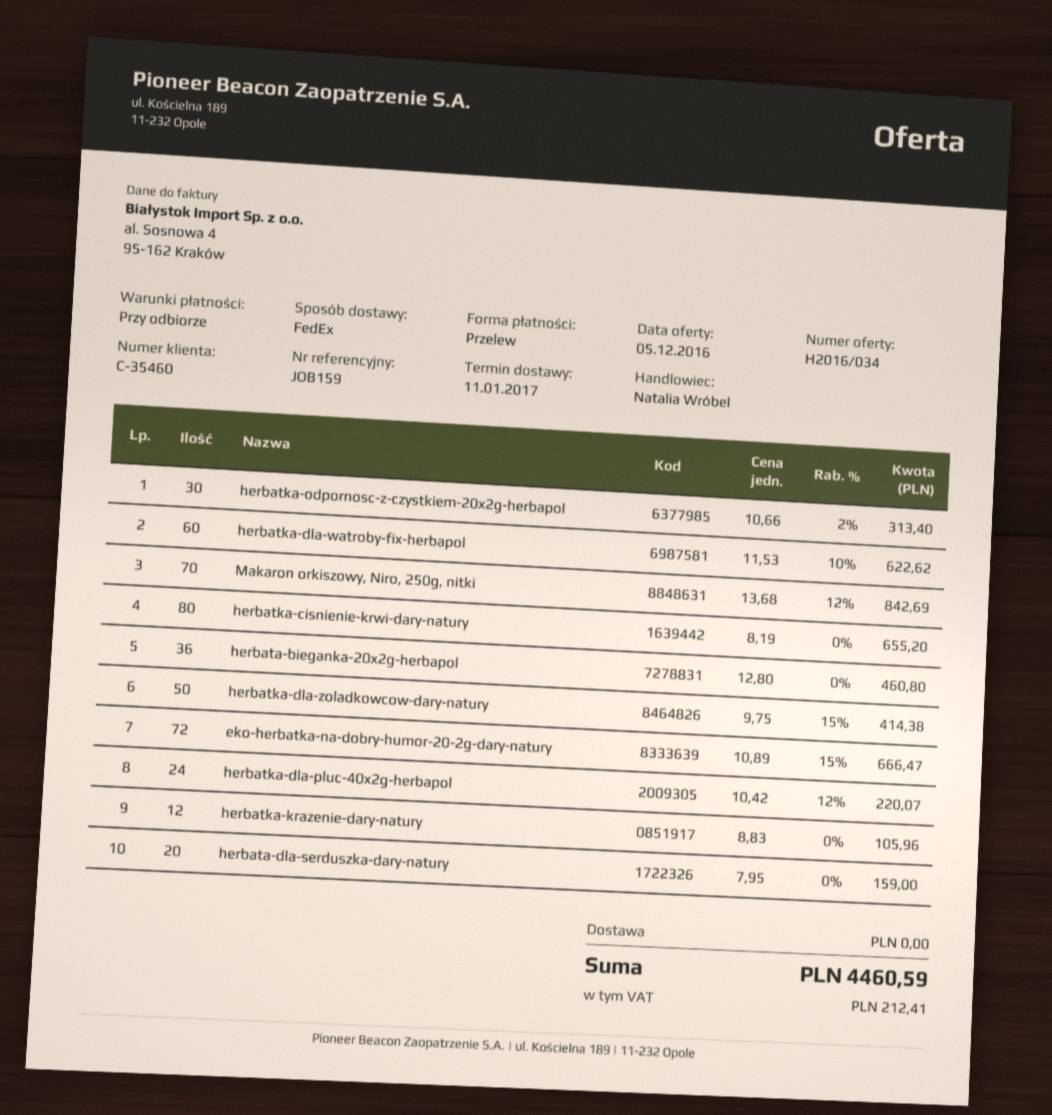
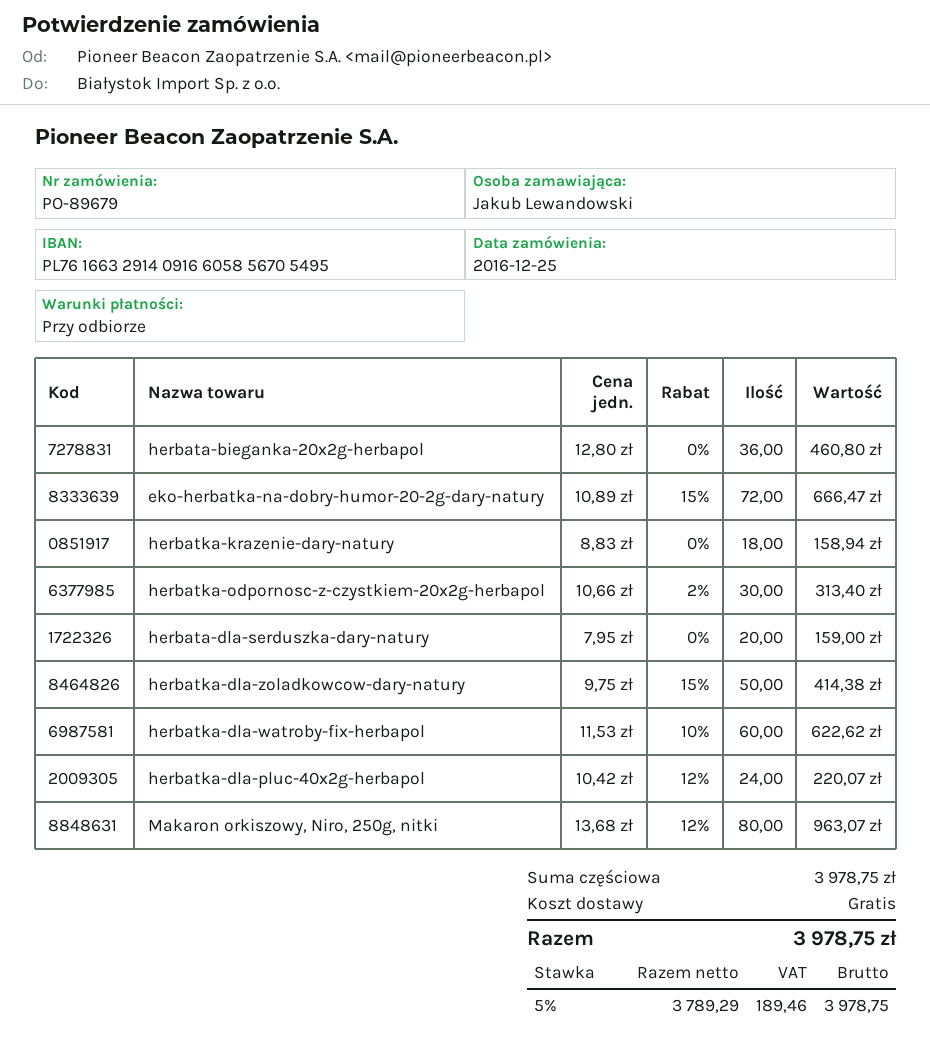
Makaron orkiszowy, Niro, 250g, nitki: 70 x 13.68 - 12% = 842.69 -> 80 x 13.68 - 12% = 963.07
herbatka-cisnienie-krwi-dary-natury: 80 x 8.19 = 655.20 -> none
herbatka-krazenie-dary-natury: 12 x 8.83 = 105.96 -> 18 x 8.83 = 158.94
tax: 212.41 -> 189.46
total: 4460.59 -> 3978.75

